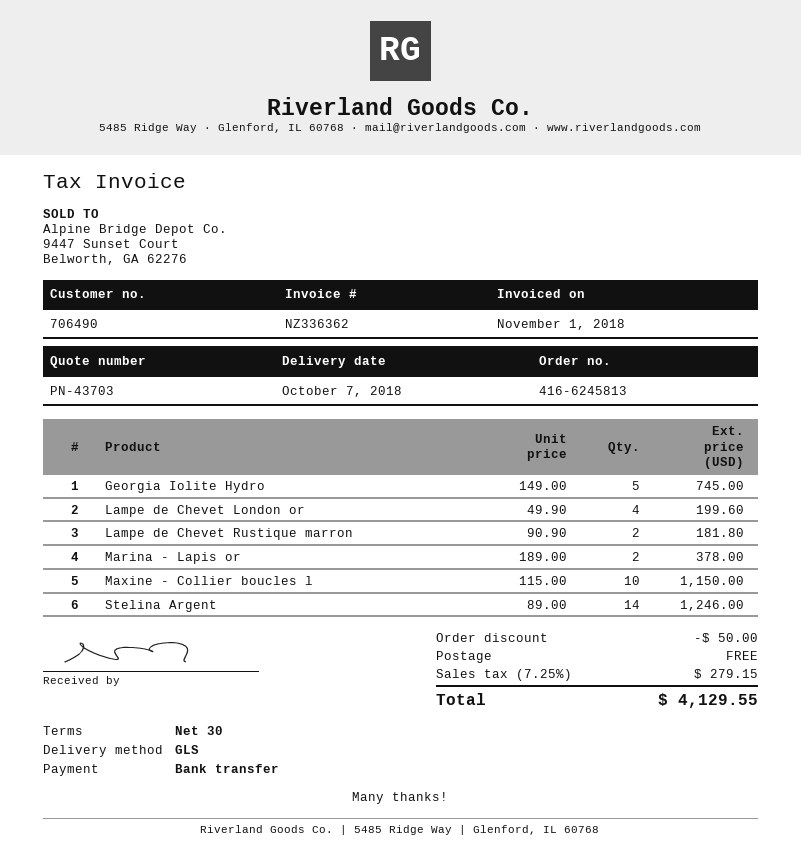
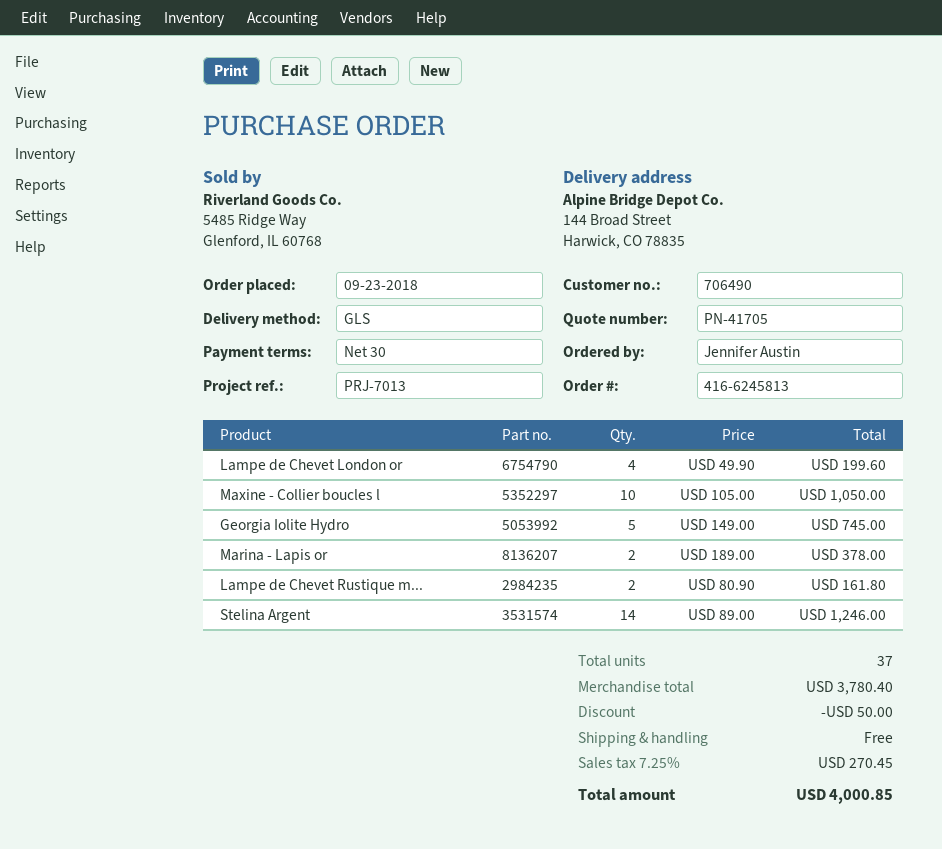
quote number: PN-43703 -> PN-41705
Lampe de Chevet Rustique marron: 2 x 90.90 = 181.80 -> 2 x 80.90 = 161.80
Maxine - Collier boucles l: 10 x 115.00 = 1150.00 -> 10 x 105.00 = 1050.00
tax: 7.25% = 279.15 -> 7.25% = 270.45
total: 4129.55 -> 4000.85

